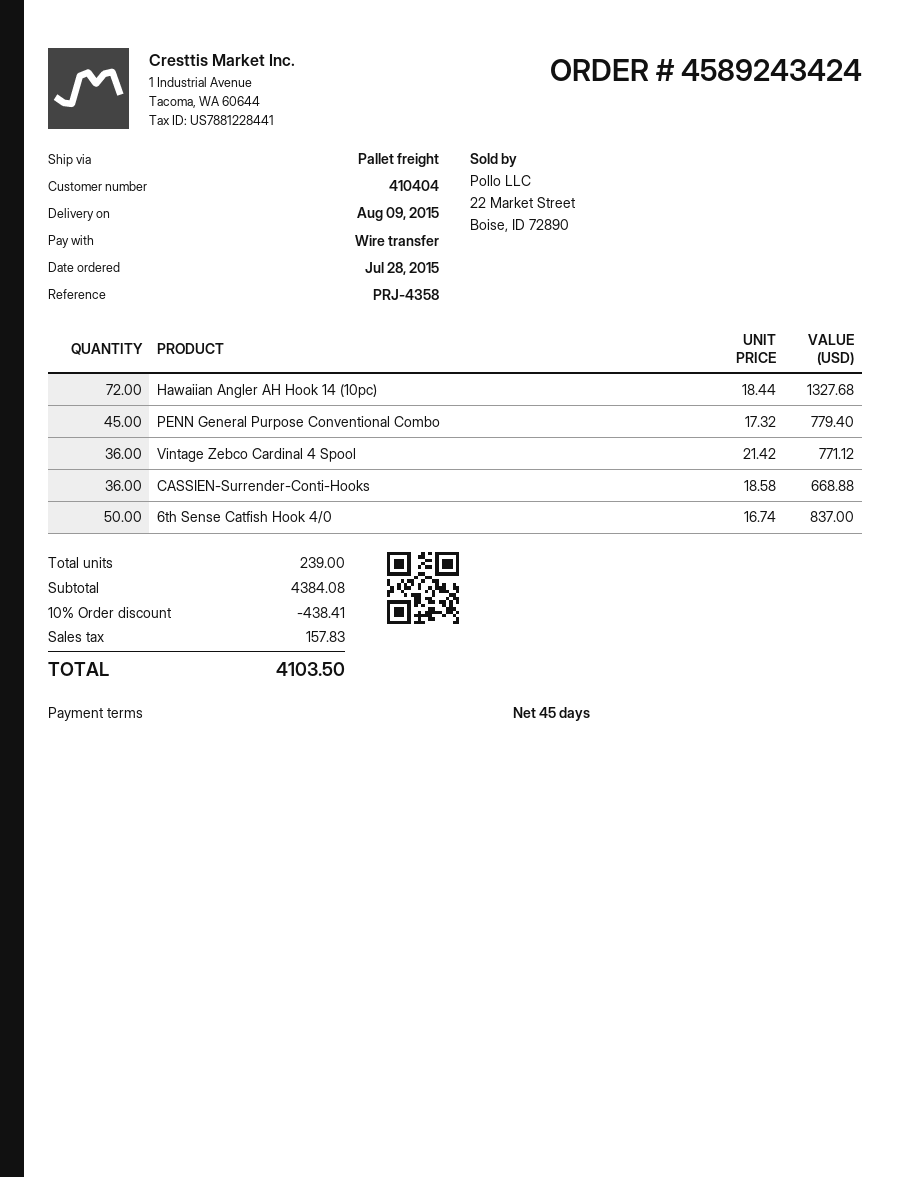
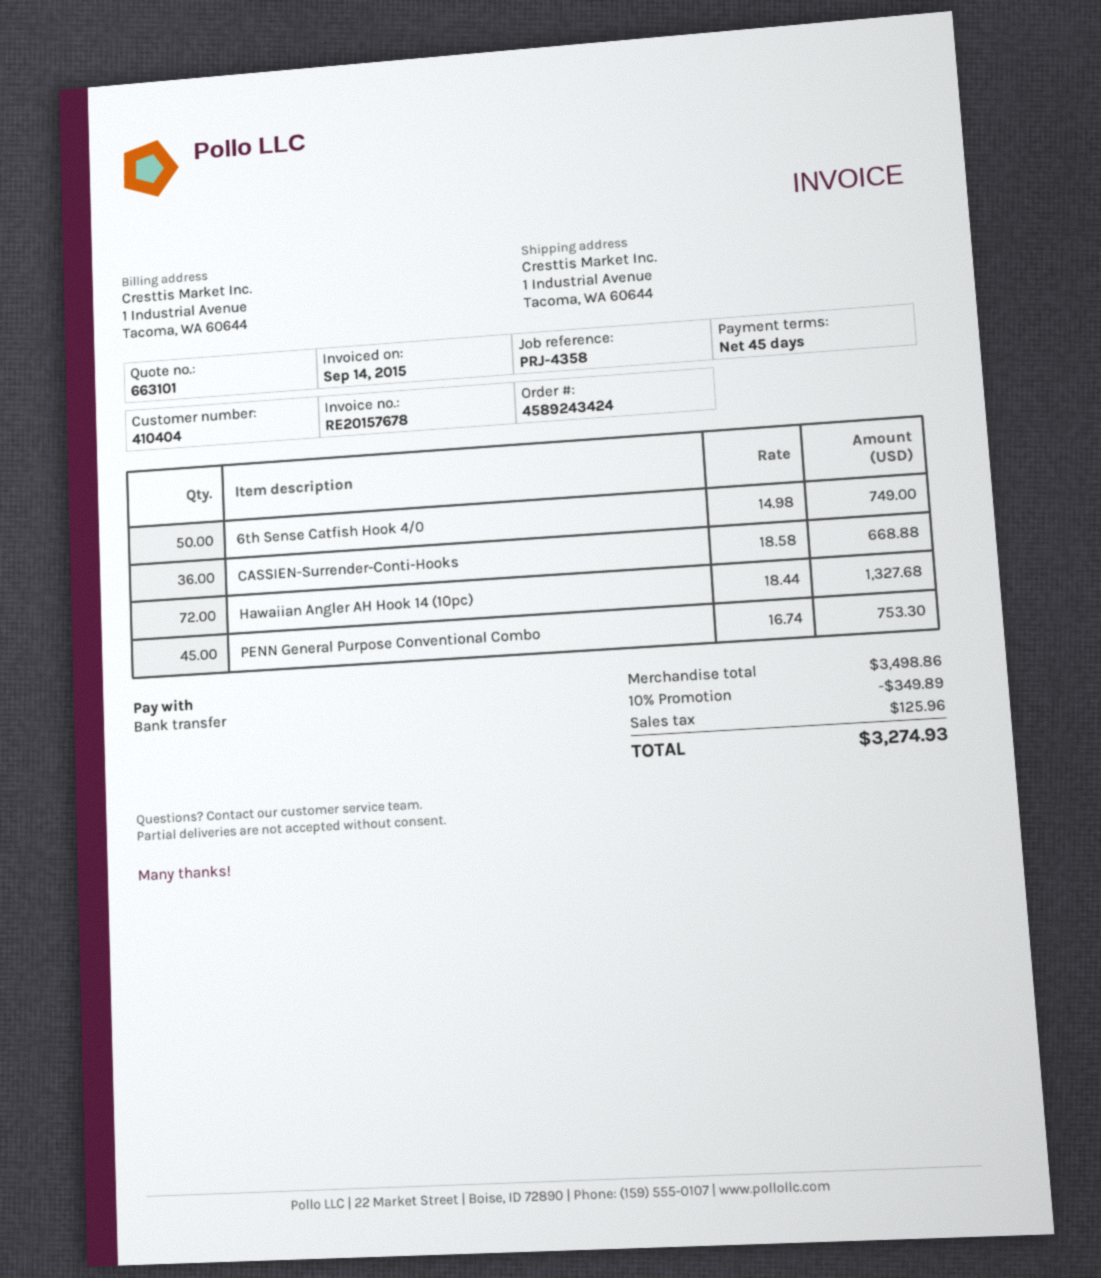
PENN General Purpose Conventional Combo: 45 x 17.32 = 779.40 -> 45 x 16.74 = 753.30
Vintage Zebco Cardinal 4 Spool: 36 x 21.42 = 771.12 -> none
6th Sense Catfish Hook 4/0: 50 x 16.74 = 837.00 -> 50 x 14.98 = 749.00
subtotal: 4384.08 -> 3498.86
discount: 10% = 438.41 -> 10% = 349.89
tax: 157.83 -> 125.96
total: 4103.50 -> 3274.93

